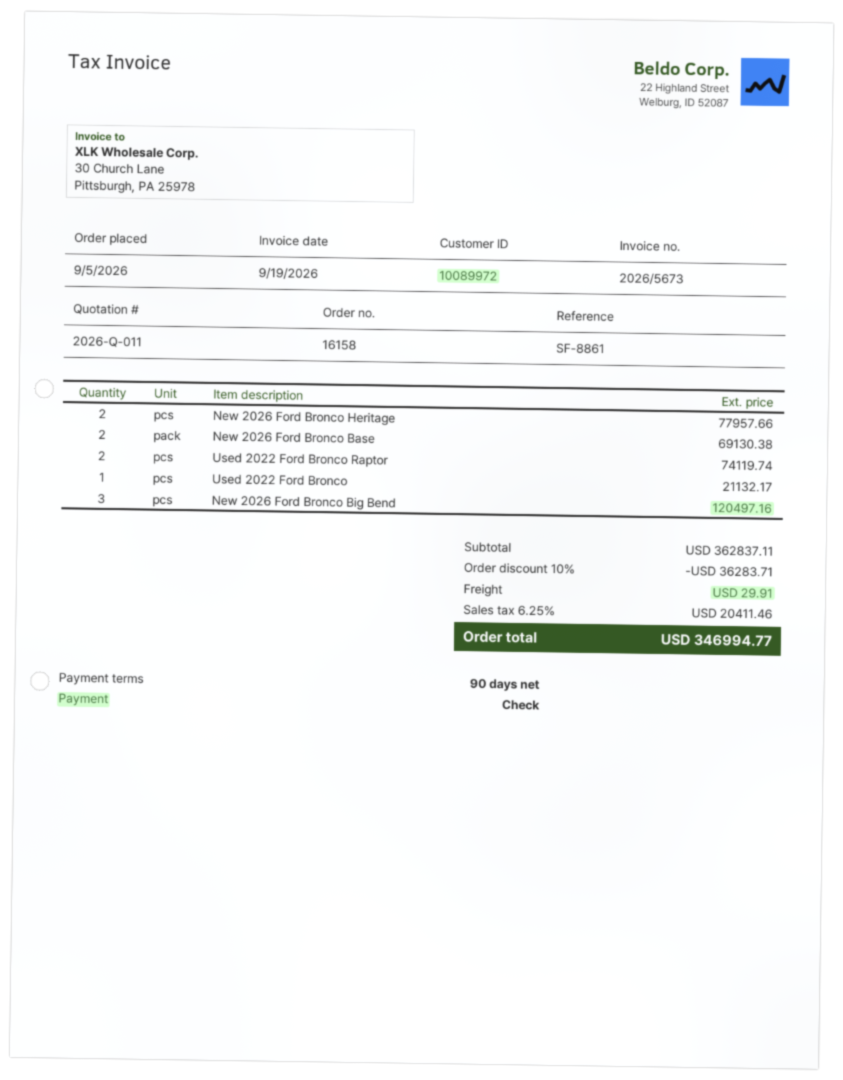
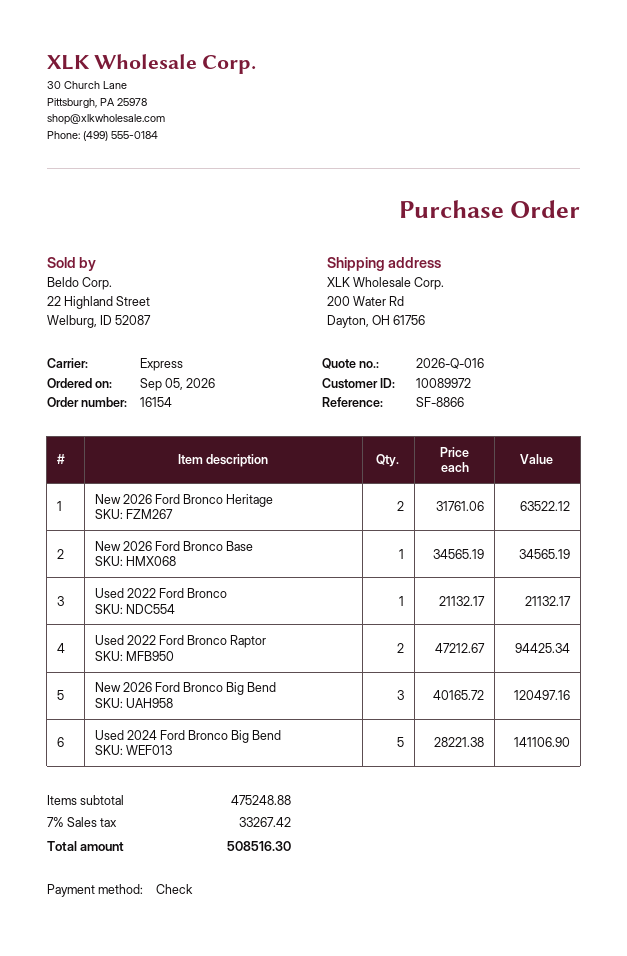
quote number: 2026-Q-011 -> 2026-Q-016
order number: 16158 -> 16154
reference: SF-8861 -> SF-8866
New 2026 Ford Bronco Heritage: 2 for 77957.66 -> 2 for 63522.12
New 2026 Ford Bronco Base: 2 for 69130.38 -> 1 for 34565.19
Used 2022 Ford Bronco Raptor: 2 for 74119.74 -> 2 for 94425.34
Used 2024 Ford Bronco Big Bend: none -> 5 for 141106.90
subtotal: 362837.11 -> 475248.88
discount: 10% = 36283.71 -> none
shipping: 29.91 -> none
tax: 6.25% = 20411.46 -> 7% = 33267.42
total: 346994.77 -> 508516.30

